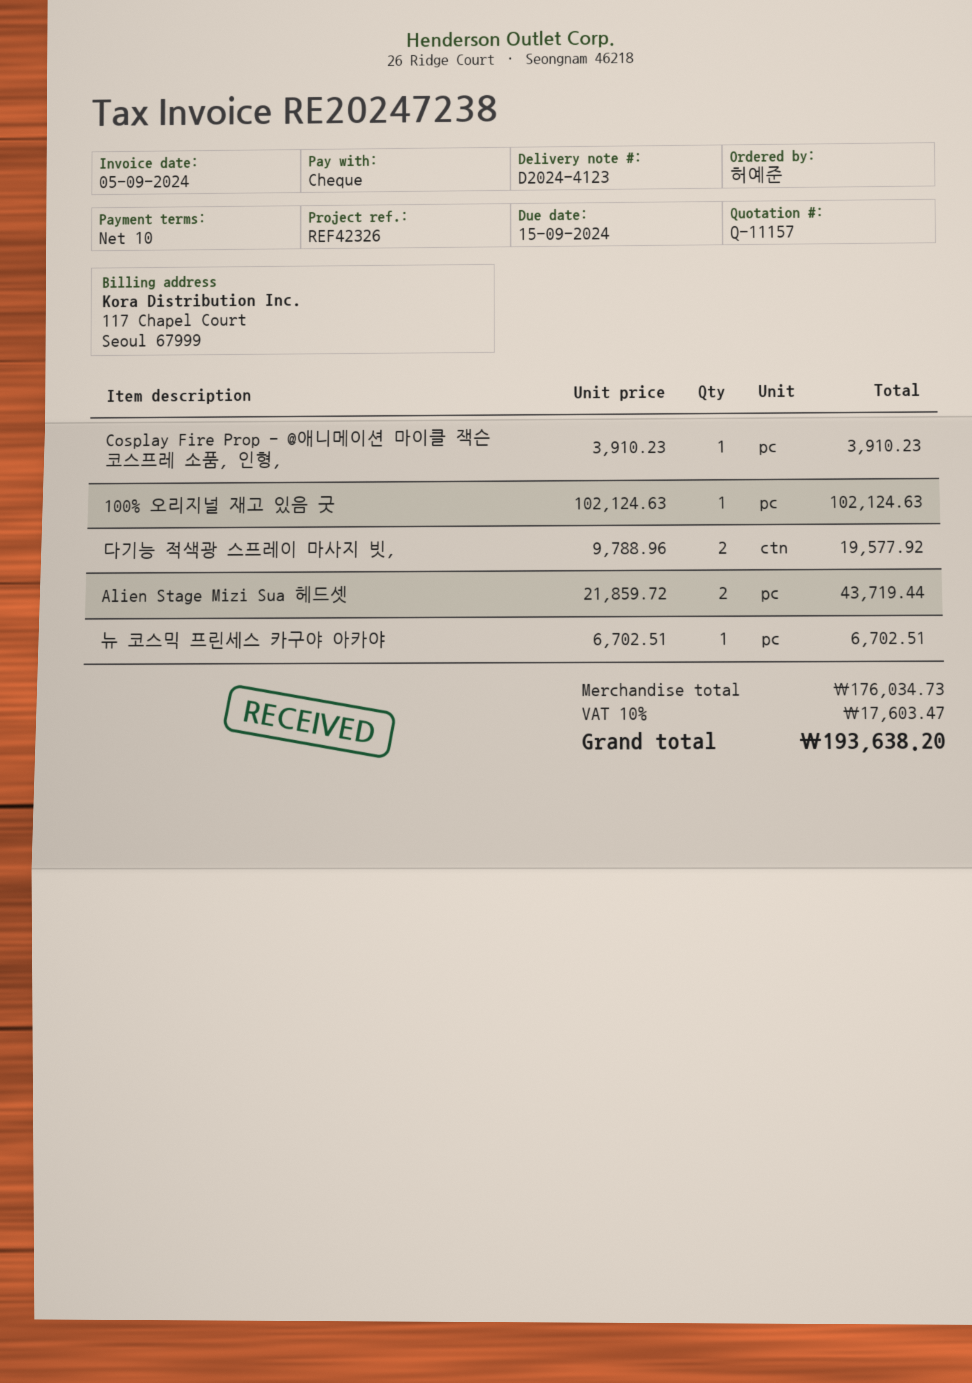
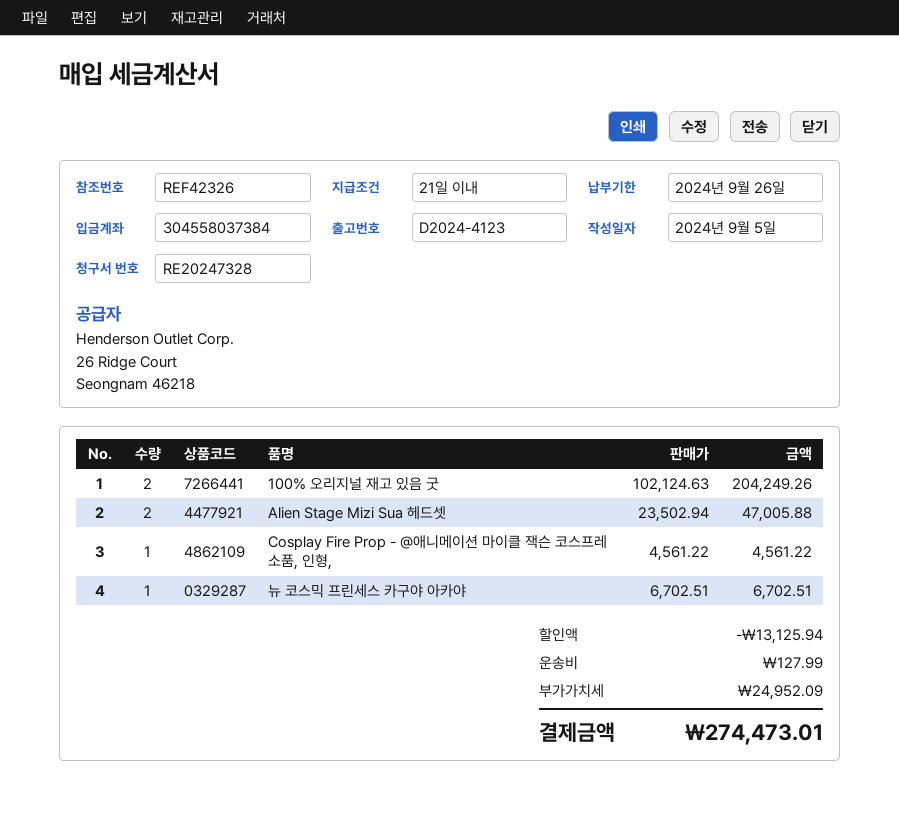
invoice number: RE20247238 -> RE20247328
payment terms: 10 days -> 21 days
due date: 2024-09-15 -> 2024-09-26
Cosplay Fire Prop - @애니메이션 마이클 잭슨 코스프레 소품, 인형,: 1 x 3910.23 = 3910.23 -> 1 x 4561.22 = 4561.22
100% 오리지널 재고 있음 굿: 1 x 102124.63 = 102124.63 -> 2 x 102124.63 = 204249.26
다기능 적색광 스프레이 마사지 빗,: 2 x 9788.96 = 19577.92 -> none
Alien Stage Mizi Sua 헤드셋: 2 x 21859.72 = 43719.44 -> 2 x 23502.94 = 47005.88
discount: none -> 13125.94
shipping: none -> 127.99
tax: 17603.47 -> 24952.09
total: 193638.20 -> 274473.01

